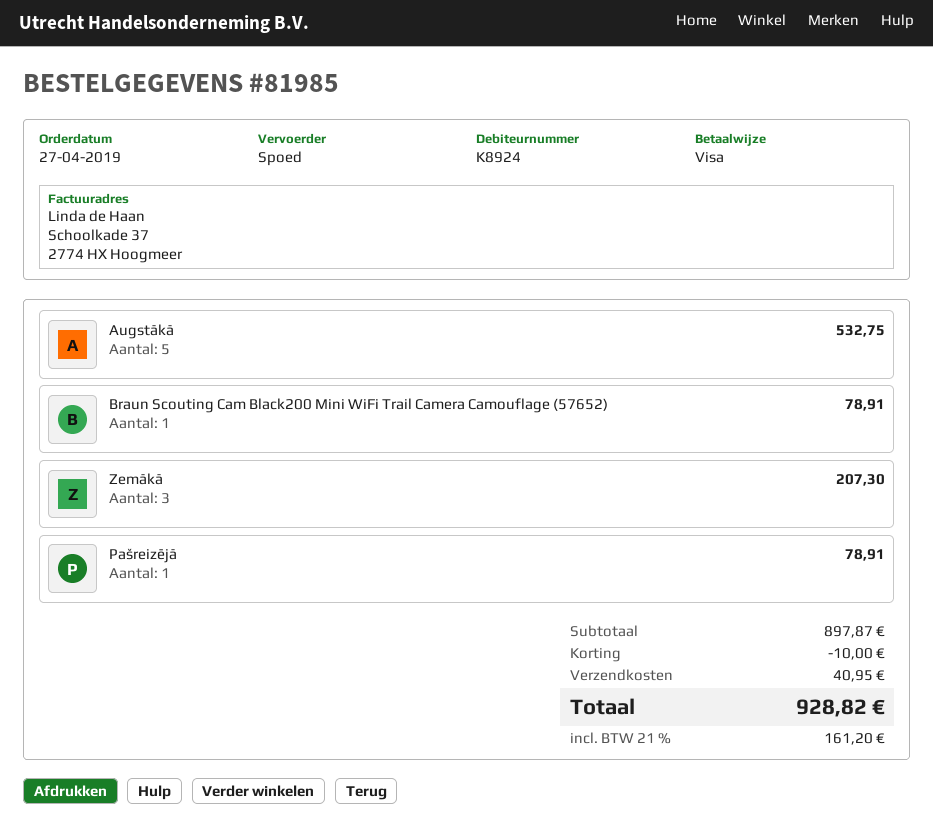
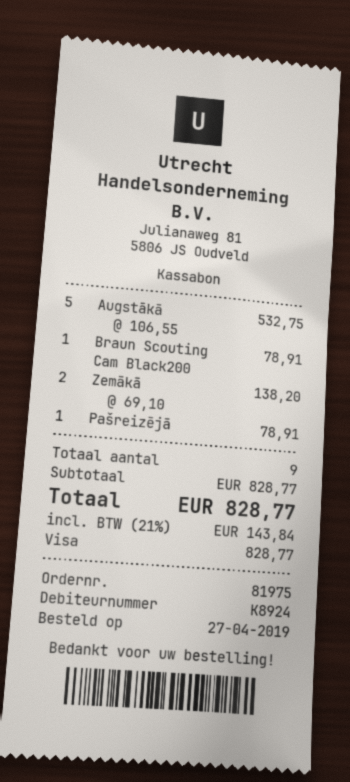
order number: 81985 -> 81975
Zemākā: 3 for 207.30 -> 2 for 138.20
subtotal: 897.87 -> 828.77
discount: 10.00 -> none
shipping: 40.95 -> none
tax: 21% = 161.20 -> 21% = 143.84
total: 928.82 -> 828.77

